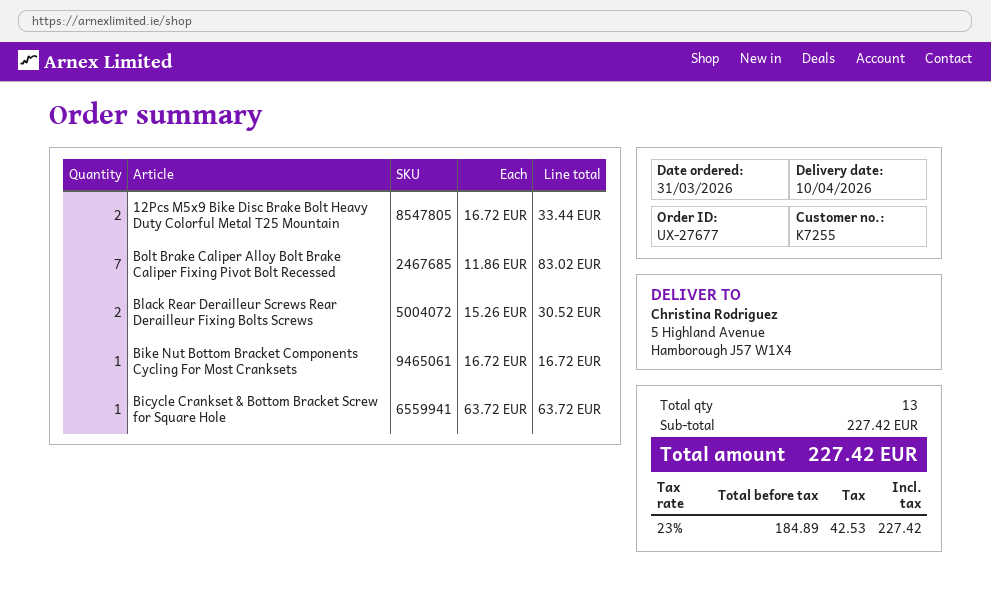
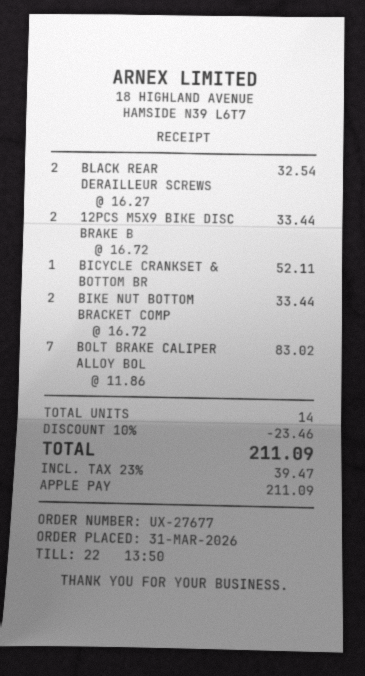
Black Rear Derailleur Screws Rear Derailleur Fixing Bolts Screws: 2 x 15.26 = 30.52 -> 2 x 16.27 = 32.54
Bike Nut Bottom Bracket Components Cycling For Most Cranksets: 1 x 16.72 = 16.72 -> 2 x 16.72 = 33.44
Bicycle Crankset & Bottom Bracket Screw for Square Hole: 1 x 63.72 = 63.72 -> 1 x 52.11 = 52.11
total quantity: 13 -> 14
discount: none -> 10% = 23.46
tax: 23% = 42.53 -> 23% = 39.47
total: 227.42 -> 211.09

